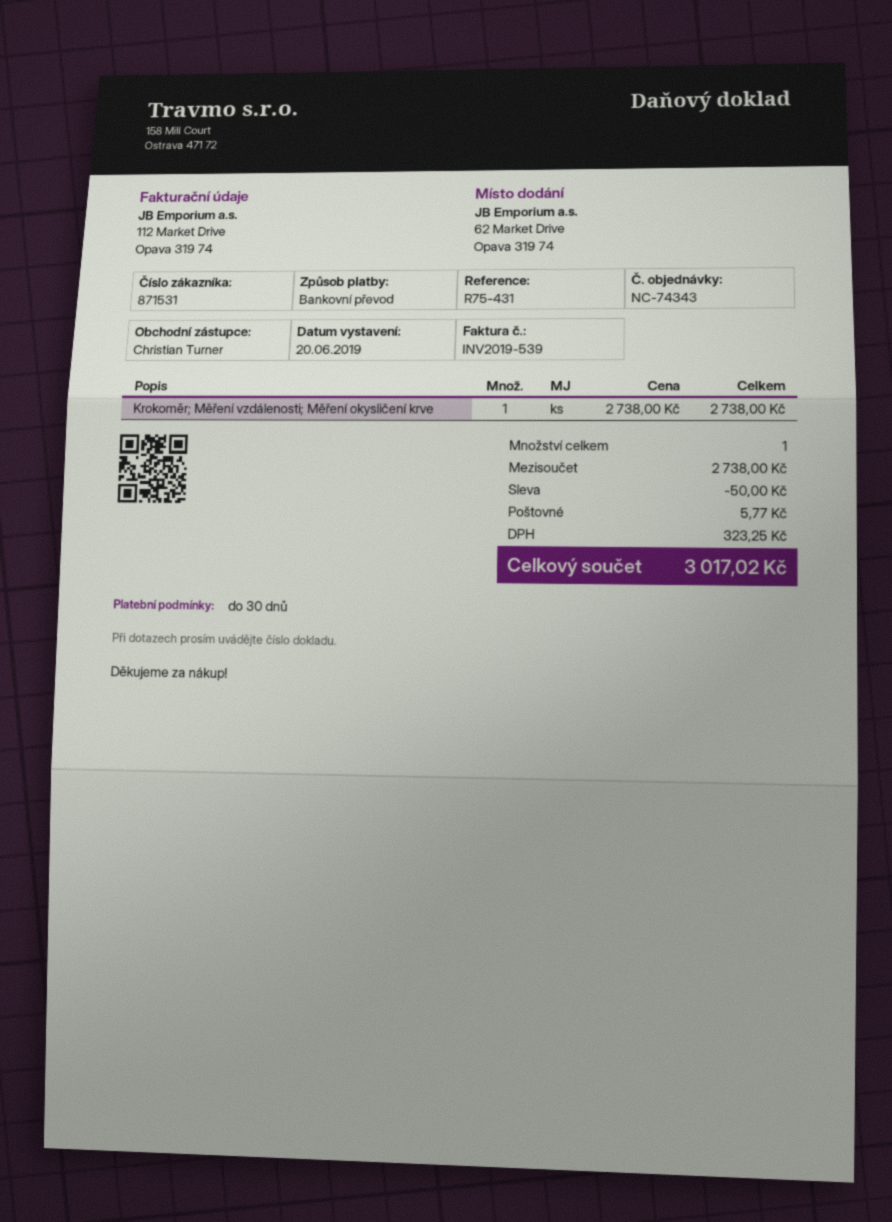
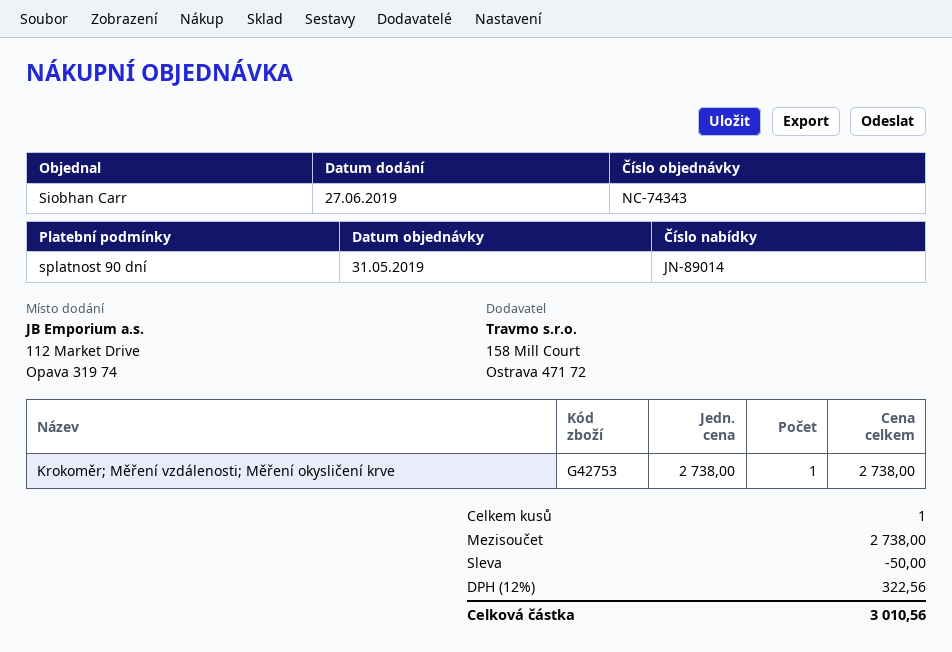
payment terms: 30 days -> 90 days
ship to: 62 Market Drive, Opava 319 74 -> 112 Market Drive, Opava 319 74
shipping: 5.77 -> none
tax: 323.25 -> 322.56
total: 3017.02 -> 3010.56

